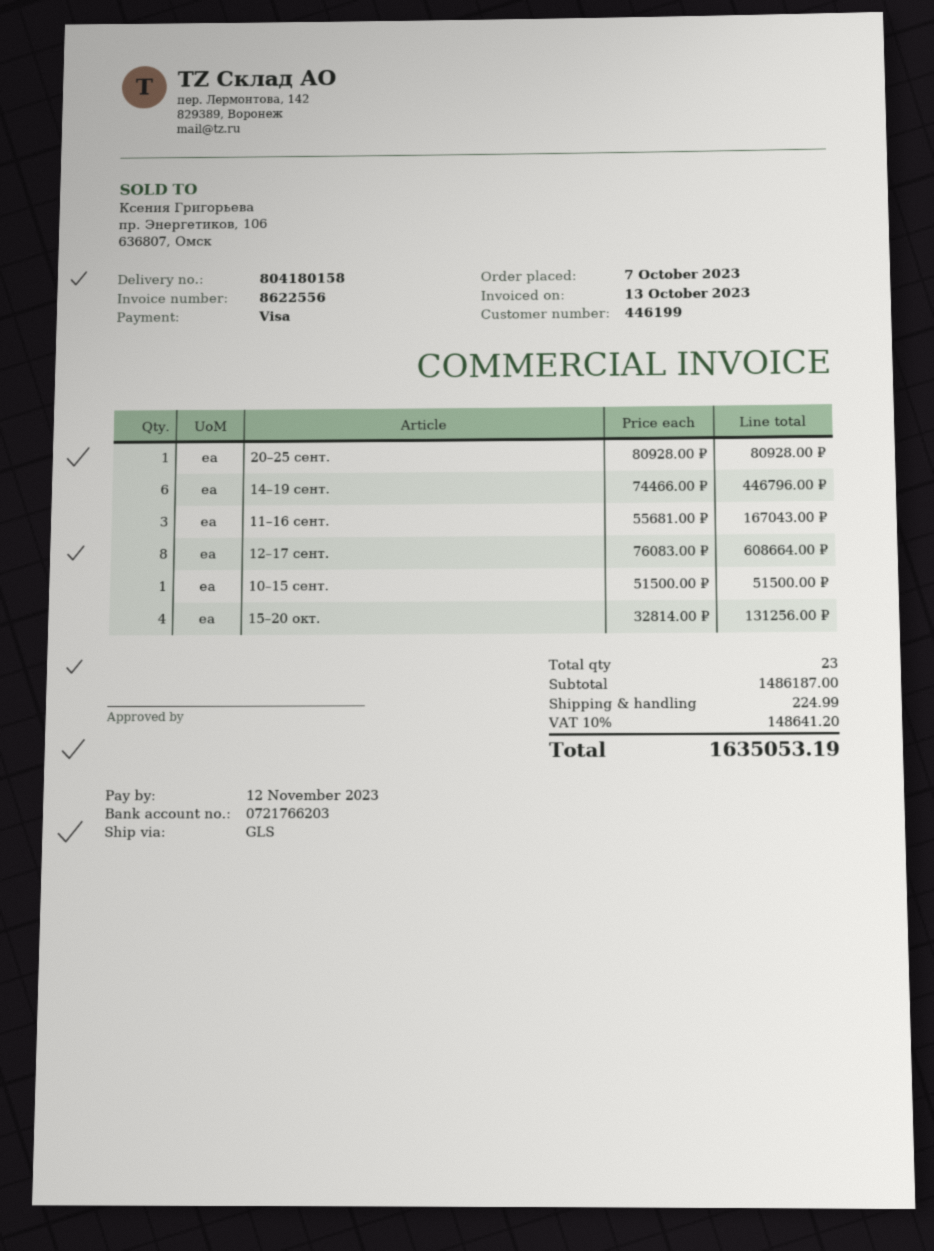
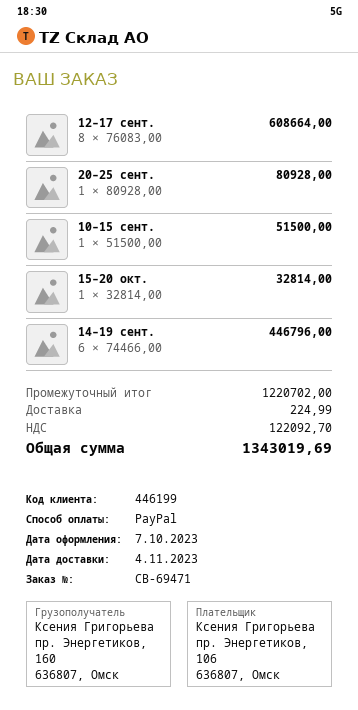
payment method: Visa -> PayPal
11–16 сент.: 3 x 55681.00 = 167043.00 -> none
15–20 окт.: 4 x 32814.00 = 131256.00 -> 1 x 32814.00 = 32814.00
subtotal: 1486187.00 -> 1220702.00
tax: 148641.20 -> 122092.70
total: 1635053.19 -> 1343019.69

